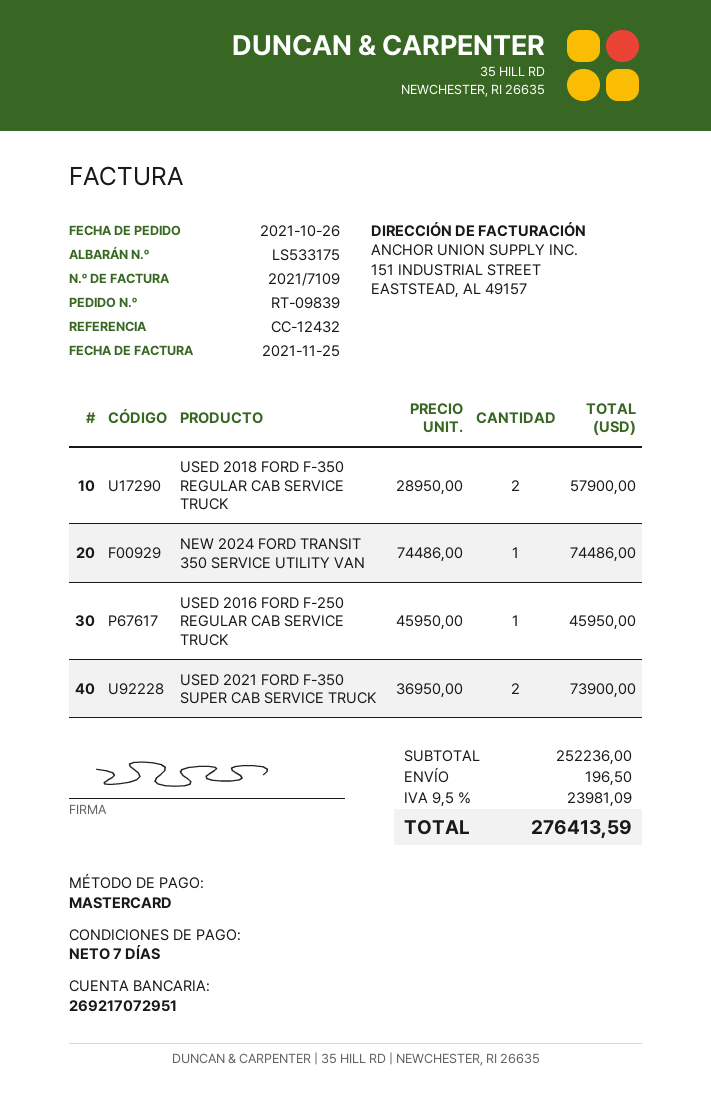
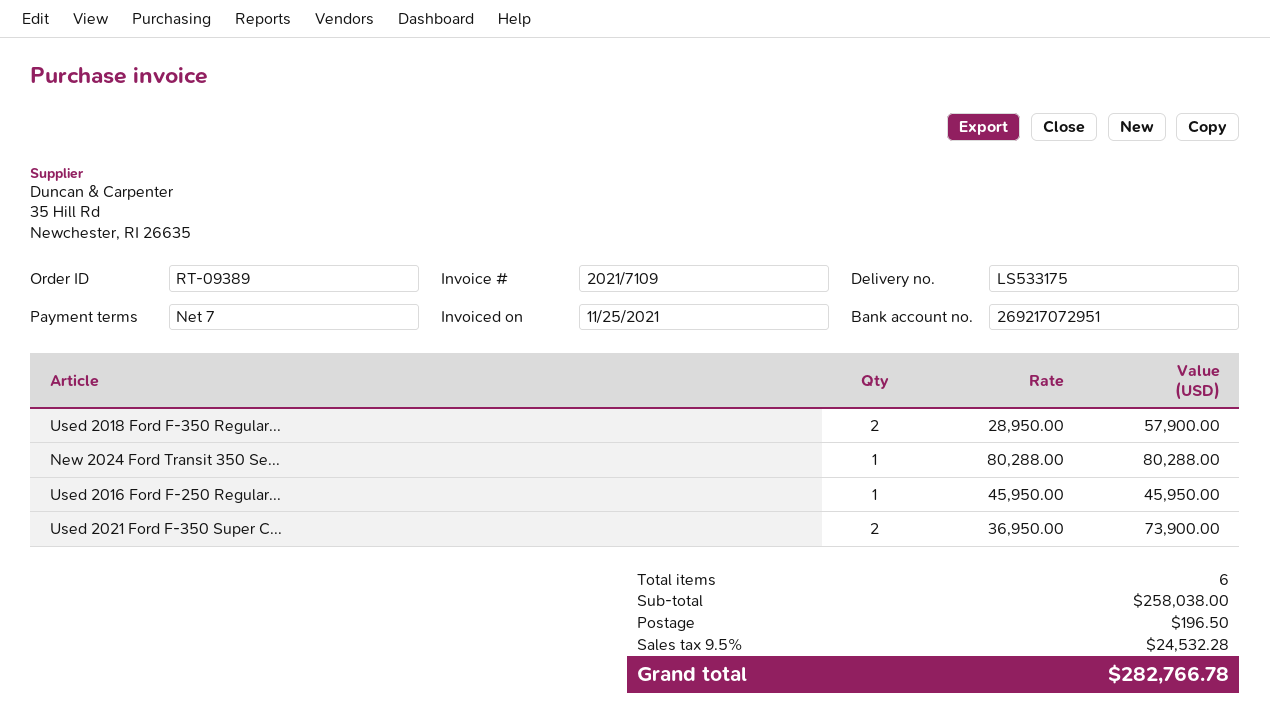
order number: RT-09839 -> RT-09389
NEW 2024 FORD TRANSIT 350 SERVICE UTILITY VAN: 1 x 74486.00 = 74486.00 -> 1 x 80288.00 = 80288.00
subtotal: 252236.00 -> 258038.00
tax: 9.5% = 23981.09 -> 9.5% = 24532.28
total: 276413.59 -> 282766.78

